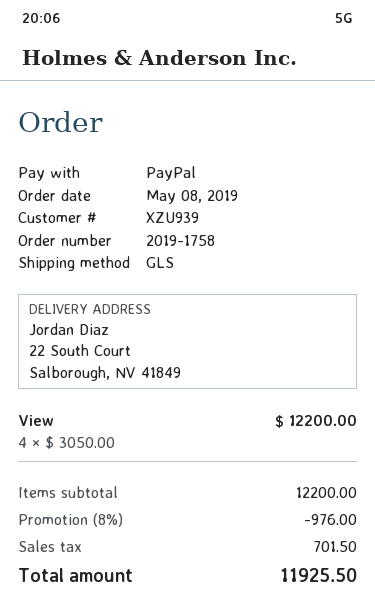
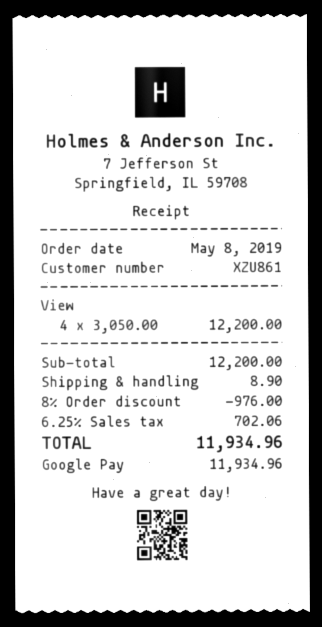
customer number: XZU939 -> XZU861
payment method: PayPal -> Google Pay
shipping: none -> 8.90
tax: 701.50 -> 702.06
total: 11925.50 -> 11934.96

